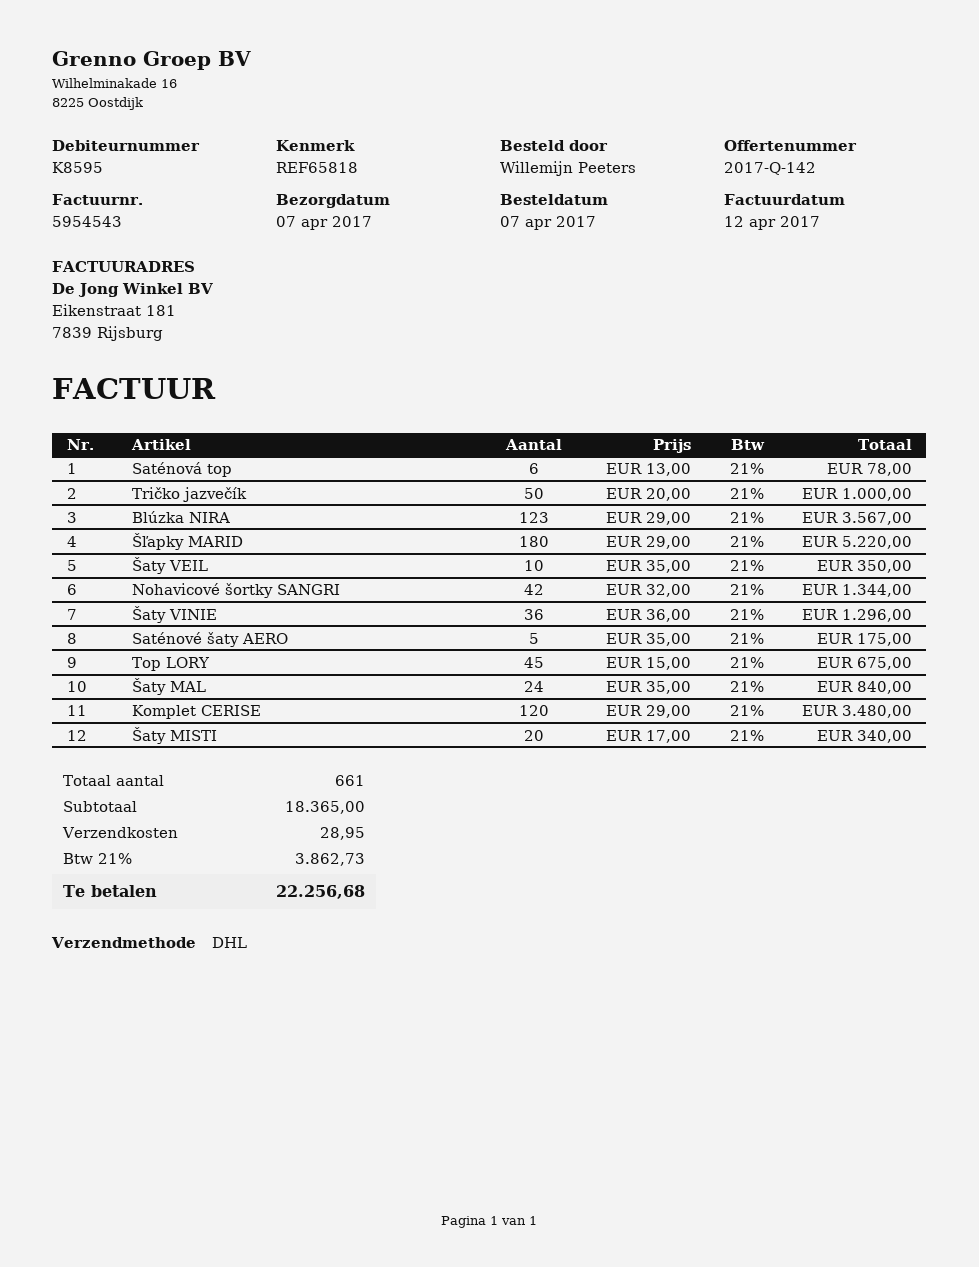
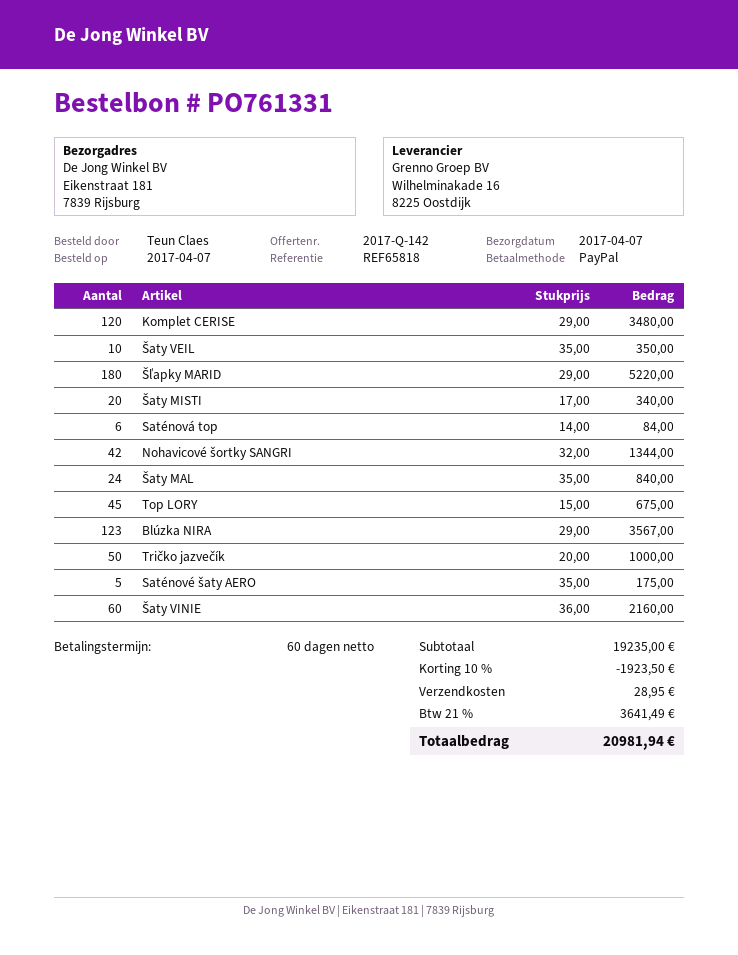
ordered by: Willemijn Peeters -> Teun Claes
Saténová top: 6 x 13.00 = 78.00 -> 6 x 14.00 = 84.00
Šaty VINIE: 36 x 36.00 = 1296.00 -> 60 x 36.00 = 2160.00
subtotal: 18365.00 -> 19235.00
discount: none -> 10% = 1923.50
tax: 21% = 3862.73 -> 21% = 3641.49
total: 22256.68 -> 20981.94

